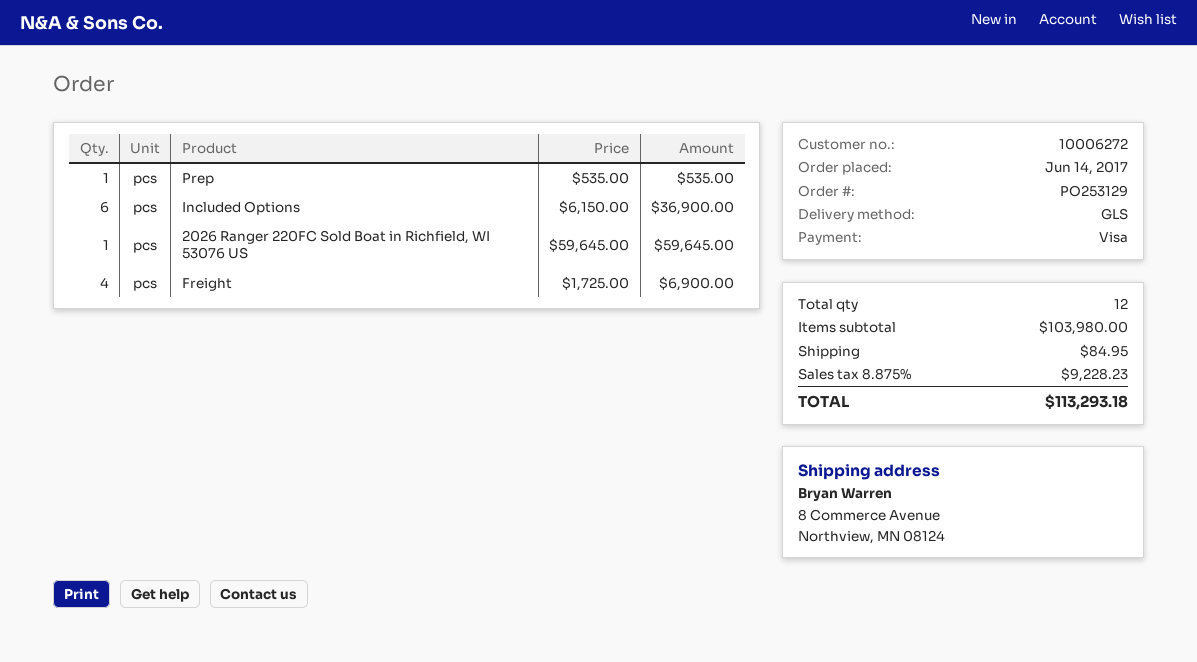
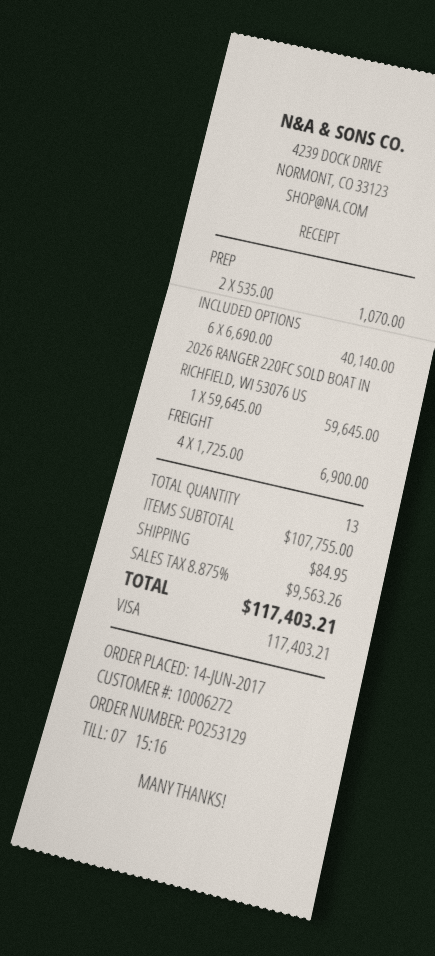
Prep: 1 x 535.00 = 535.00 -> 2 x 535.00 = 1070.00
Included Options: 6 x 6150.00 = 36900.00 -> 6 x 6690.00 = 40140.00
total quantity: 12 -> 13
subtotal: 103980.00 -> 107755.00
tax: 8.875% = 9228.23 -> 8.875% = 9563.26
total: 113293.18 -> 117403.21

